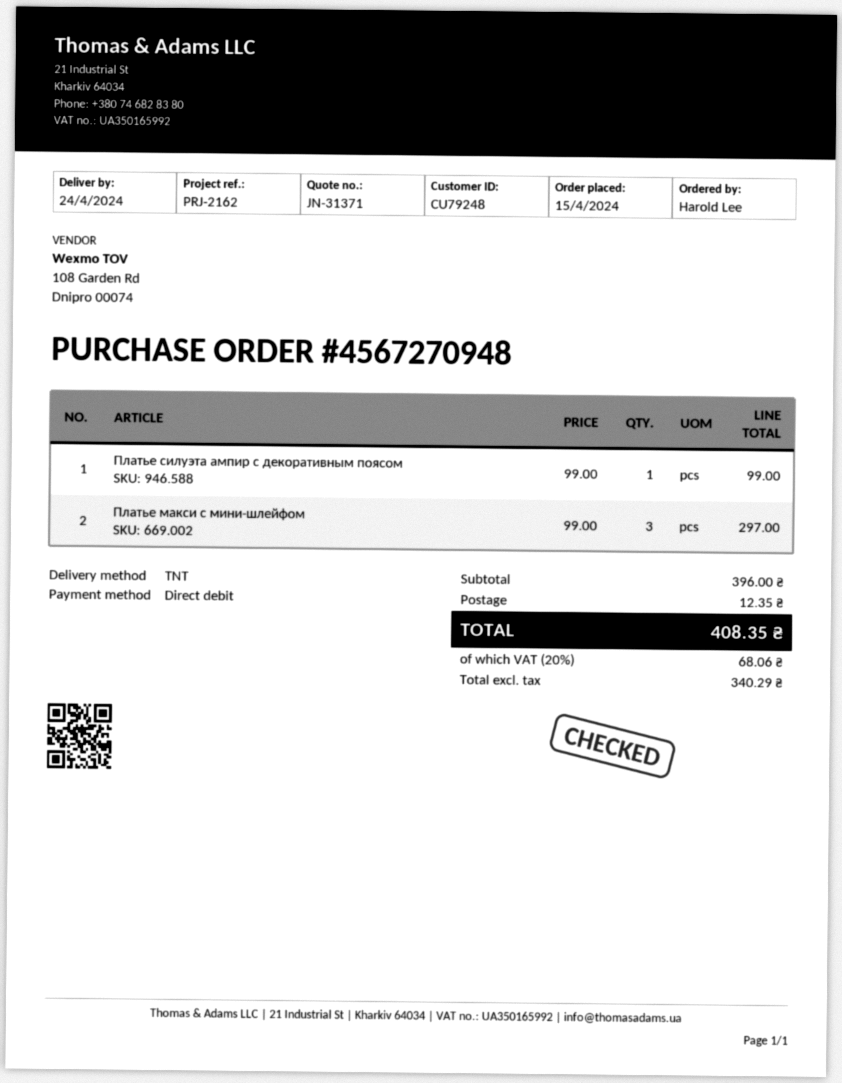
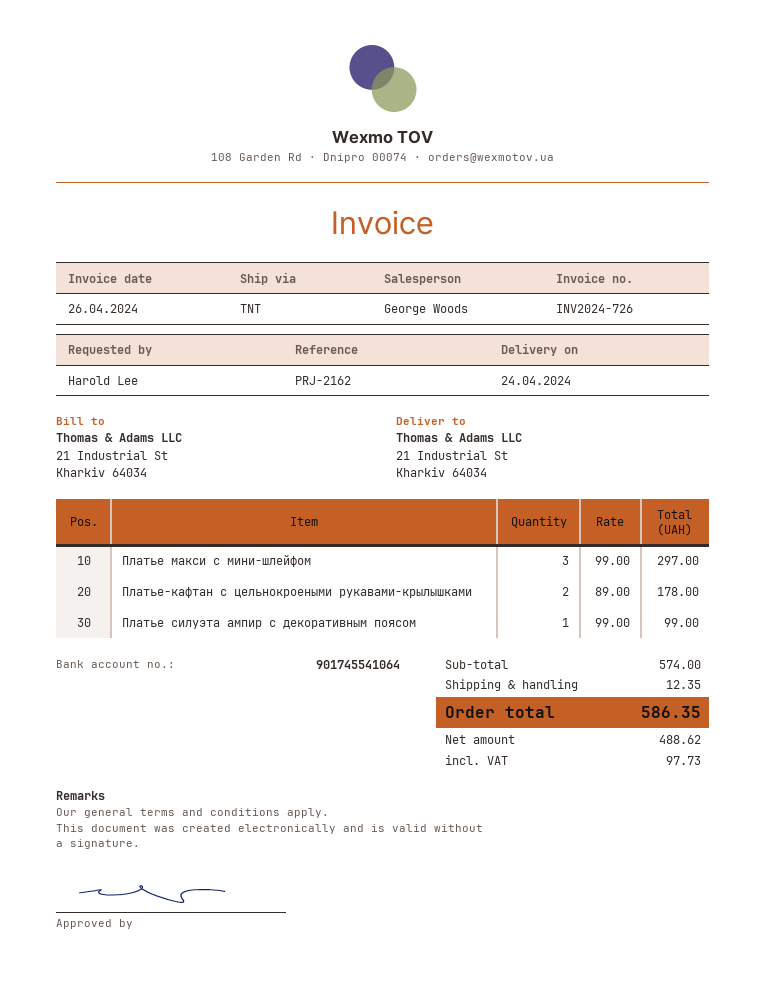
Платье-кафтан с цельнокроеными рукавами-крылышками: none -> 2 x 89.00 = 178.00
subtotal: 396.00 -> 574.00
net: 340.29 -> 488.62
tax: 68.06 -> 97.73
total: 408.35 -> 586.35

